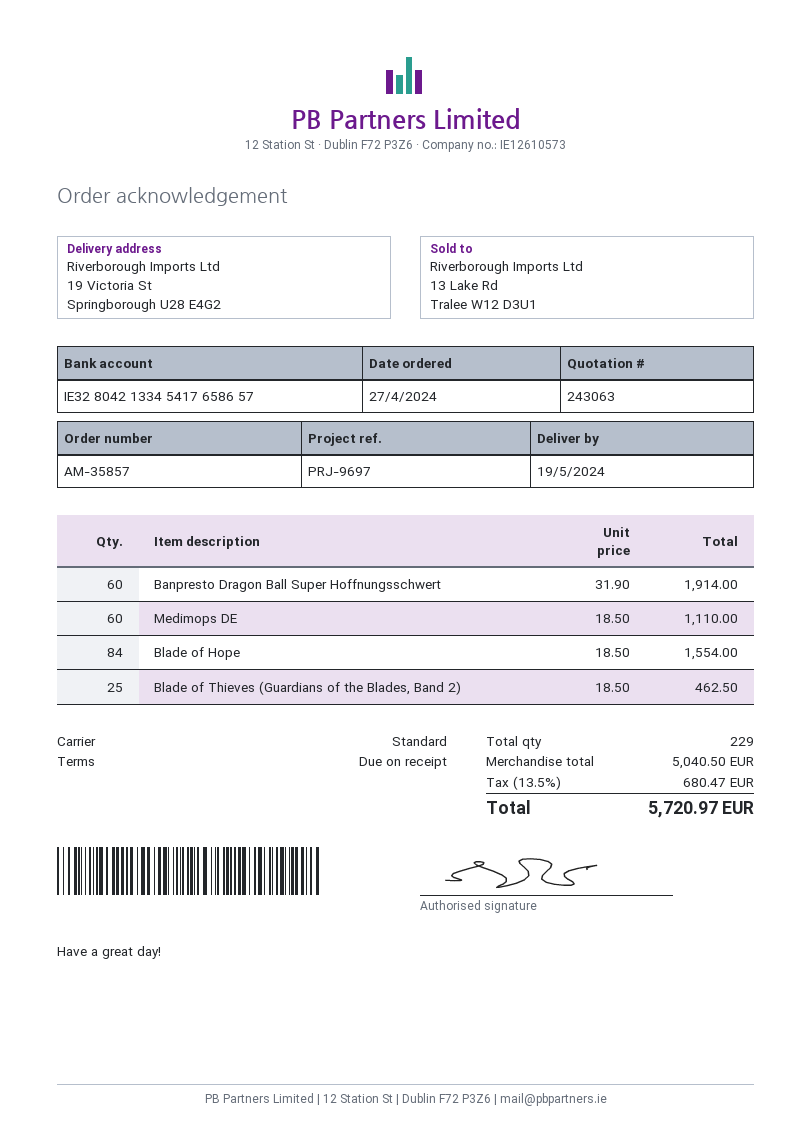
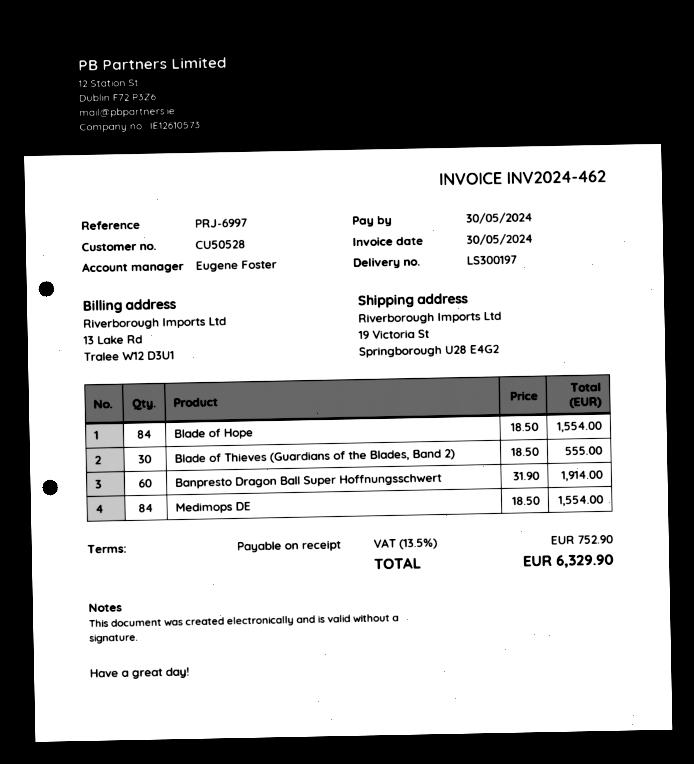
reference: PRJ-9697 -> PRJ-6997
Medimops DE: 60 x 18.50 = 1110.00 -> 84 x 18.50 = 1554.00
Blade of Thieves (Guardians of the Blades, Band 2): 25 x 18.50 = 462.50 -> 30 x 18.50 = 555.00
tax: 13.5% = 680.47 -> 13.5% = 752.90
total: 5720.97 -> 6329.90

